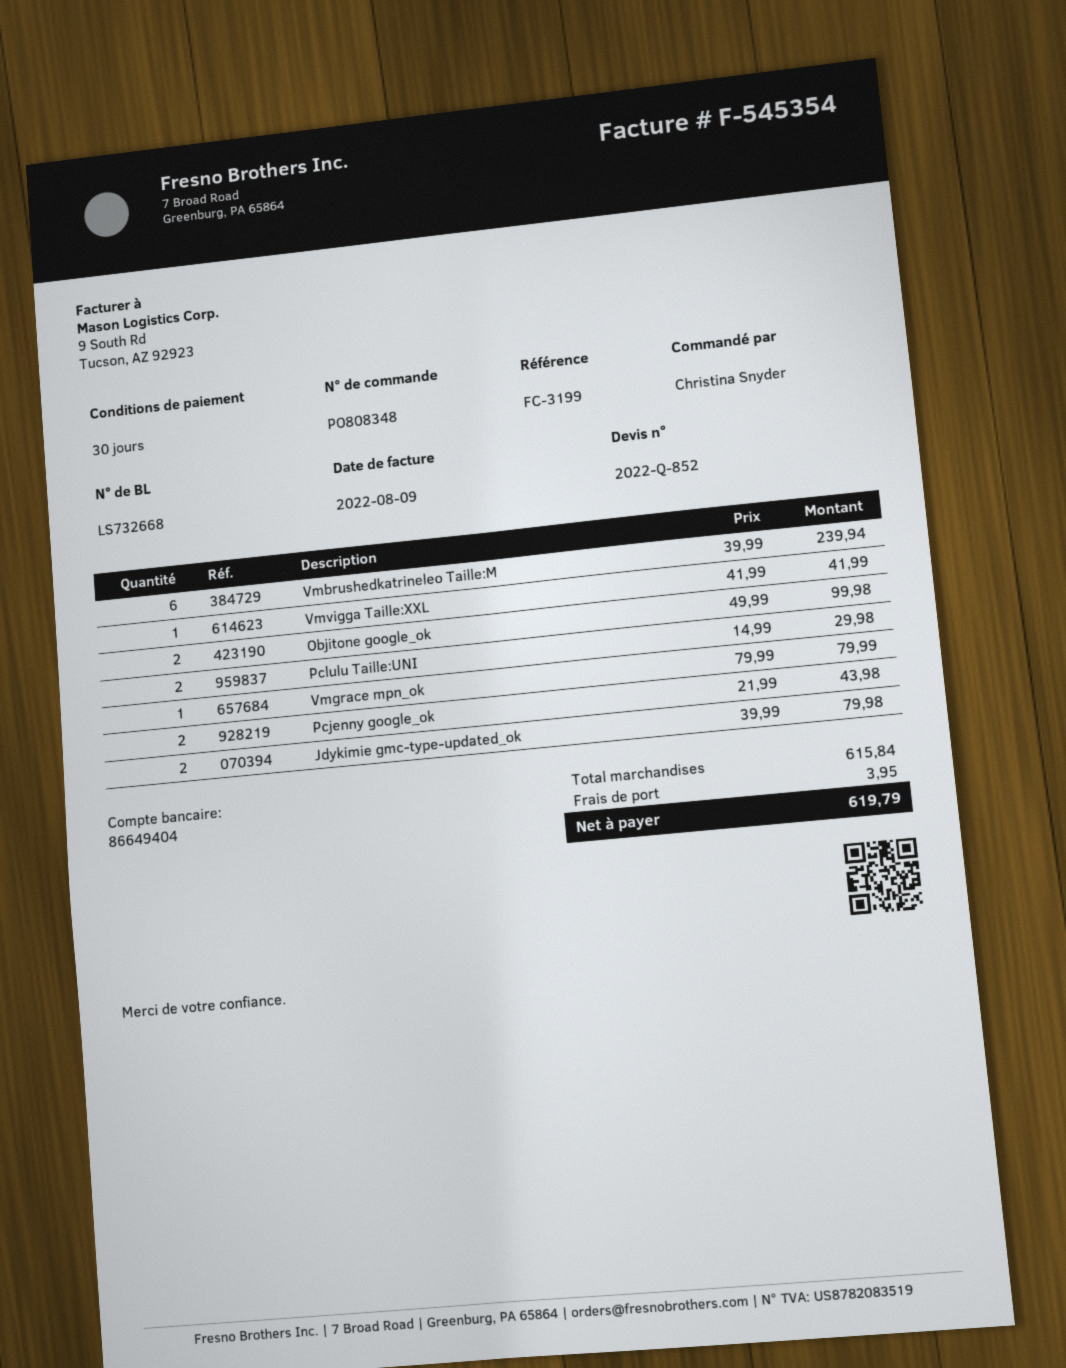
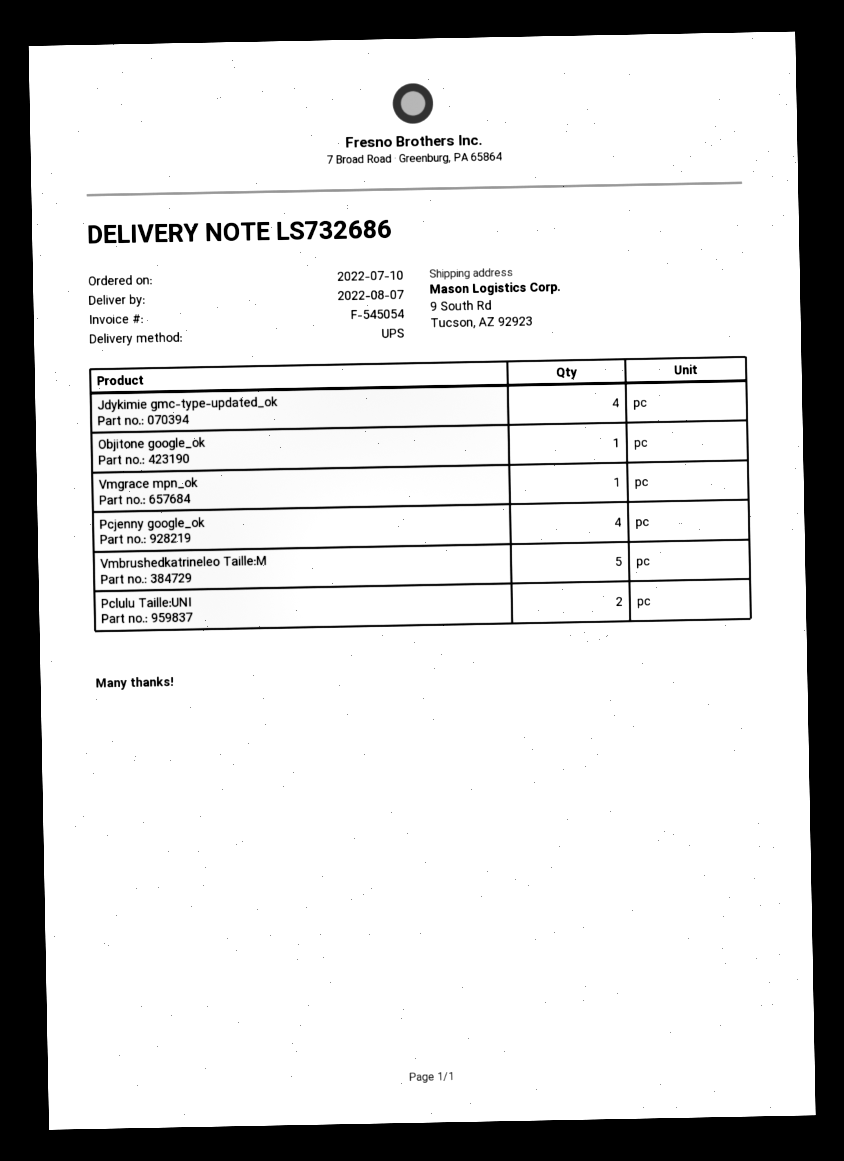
delivery note number: LS732668 -> LS732686
invoice number: F-545354 -> F-545054
Vmbrushedkatrineleo Taille:M: 6 -> 5
Vmvigga Taille:XXL: 1 -> none
Objitone google_ok: 2 -> 1
Pcjenny google_ok: 2 -> 4
Jdykimie gmc-type-updated_ok: 2 -> 4

